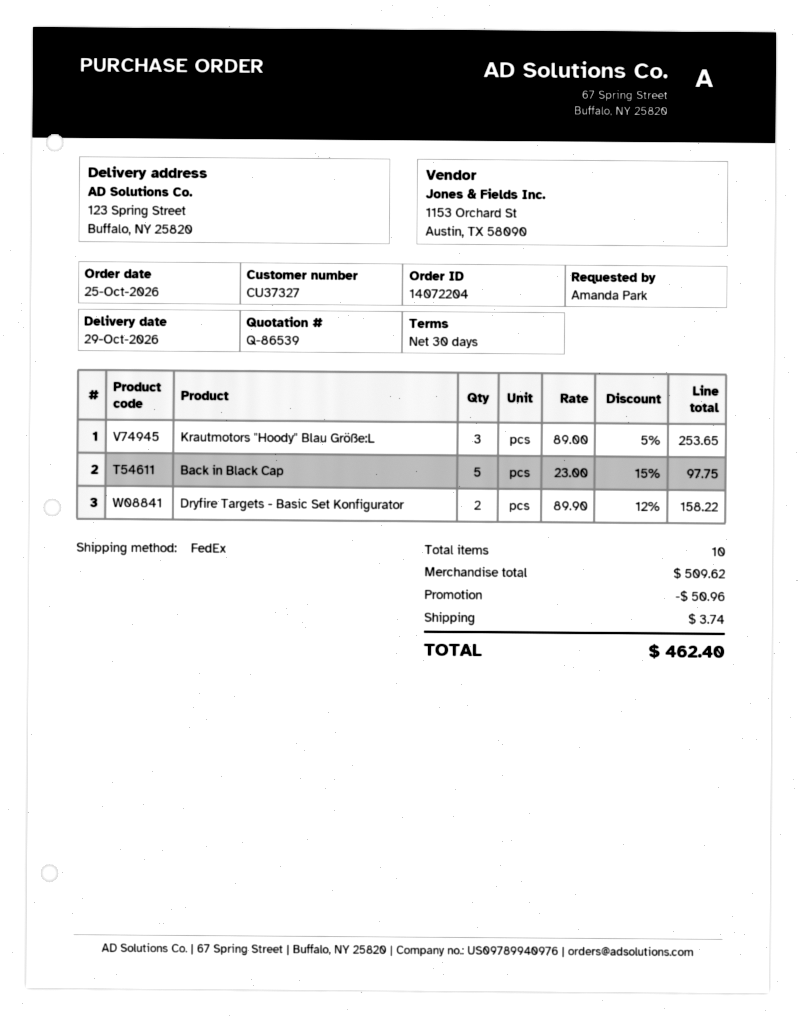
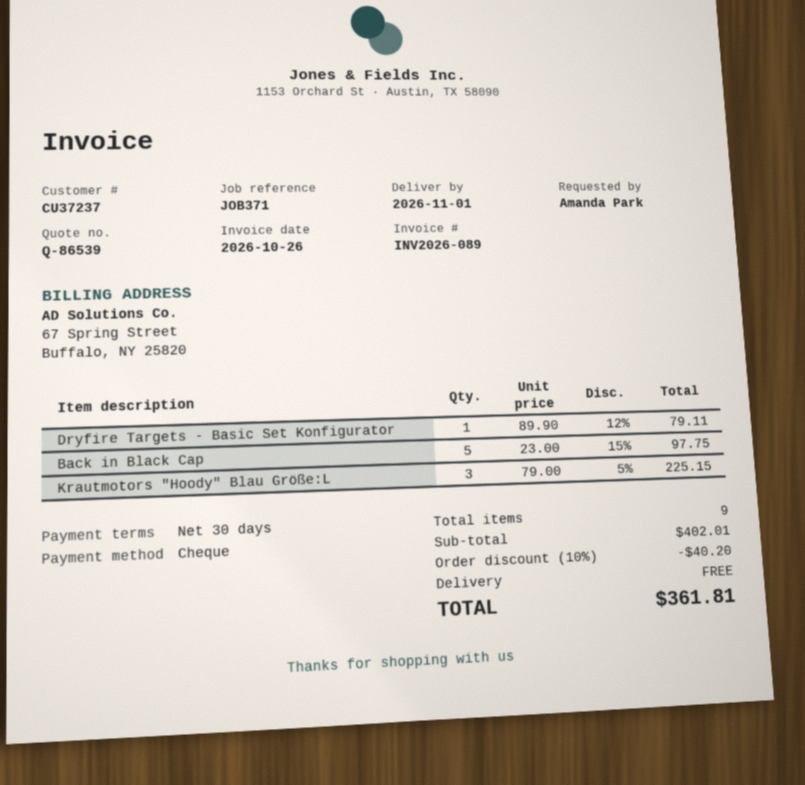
delivery date: 2026-10-29 -> 2026-11-01
customer number: CU37327 -> CU37237
Krautmotors "Hoody" Blau Größe:L: 3 x 89.00 - 5% = 253.65 -> 3 x 79.00 - 5% = 225.15
Dryfire Targets - Basic Set Konfigurator: 2 x 89.90 - 12% = 158.22 -> 1 x 89.90 - 12% = 79.11
total quantity: 10 -> 9
subtotal: 509.62 -> 402.01
discount: 50.96 -> 40.20
shipping: 3.74 -> 0.00
total: 462.40 -> 361.81

